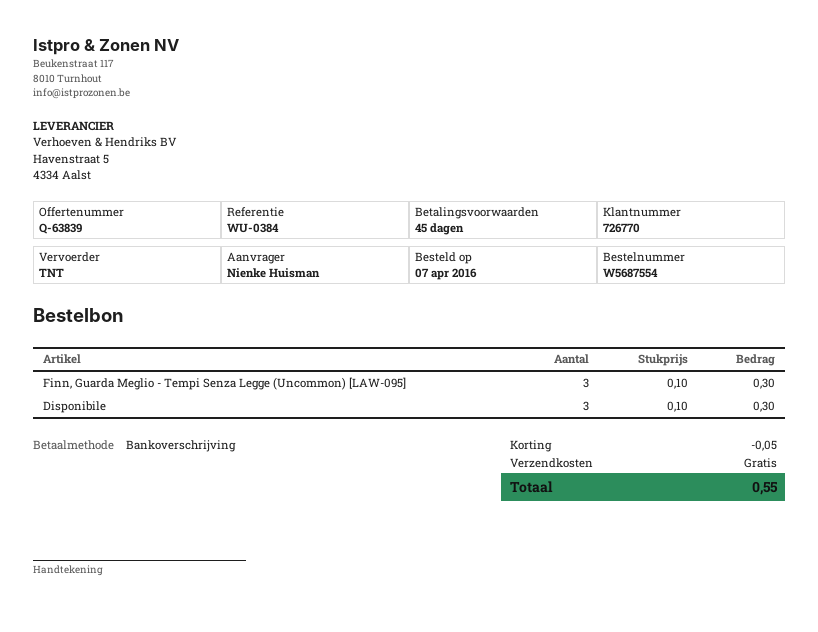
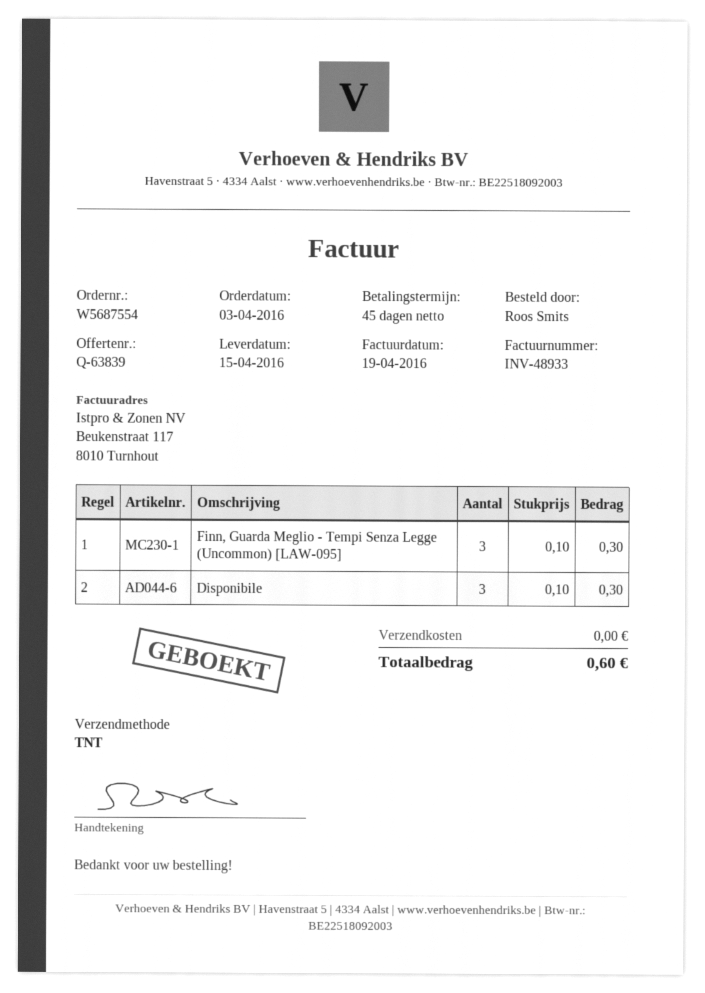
order date: 2016-04-07 -> 2016-04-03
ordered by: Nienke Huisman -> Roos Smits
discount: 0.05 -> none
total: 0.55 -> 0.60

